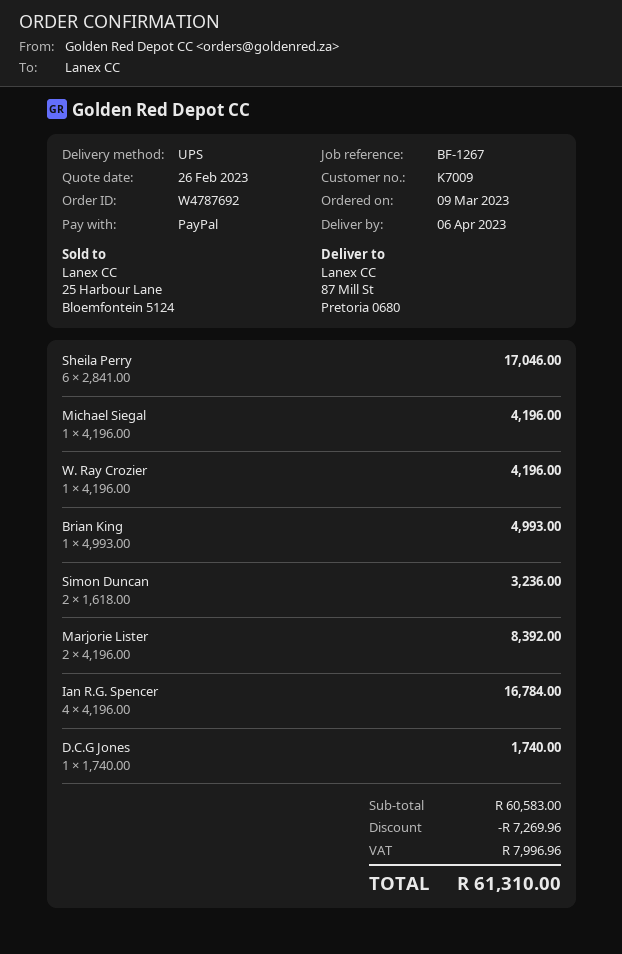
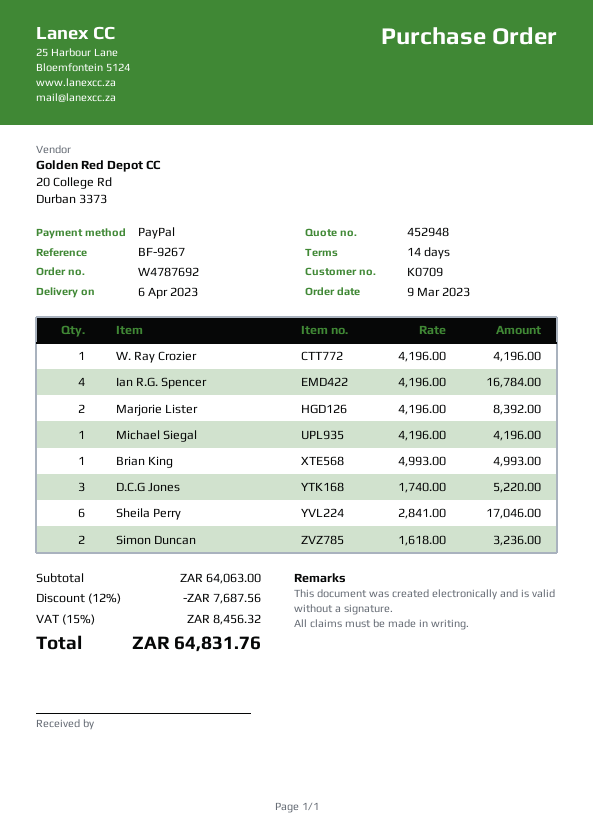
customer number: K7009 -> K0709
reference: BF-1267 -> BF-9267
D.C.G Jones: 1 x 1740.00 = 1740.00 -> 3 x 1740.00 = 5220.00
subtotal: 60583.00 -> 64063.00
discount: 7269.96 -> 7687.56
tax: 7996.96 -> 8456.32
total: 61310.00 -> 64831.76

